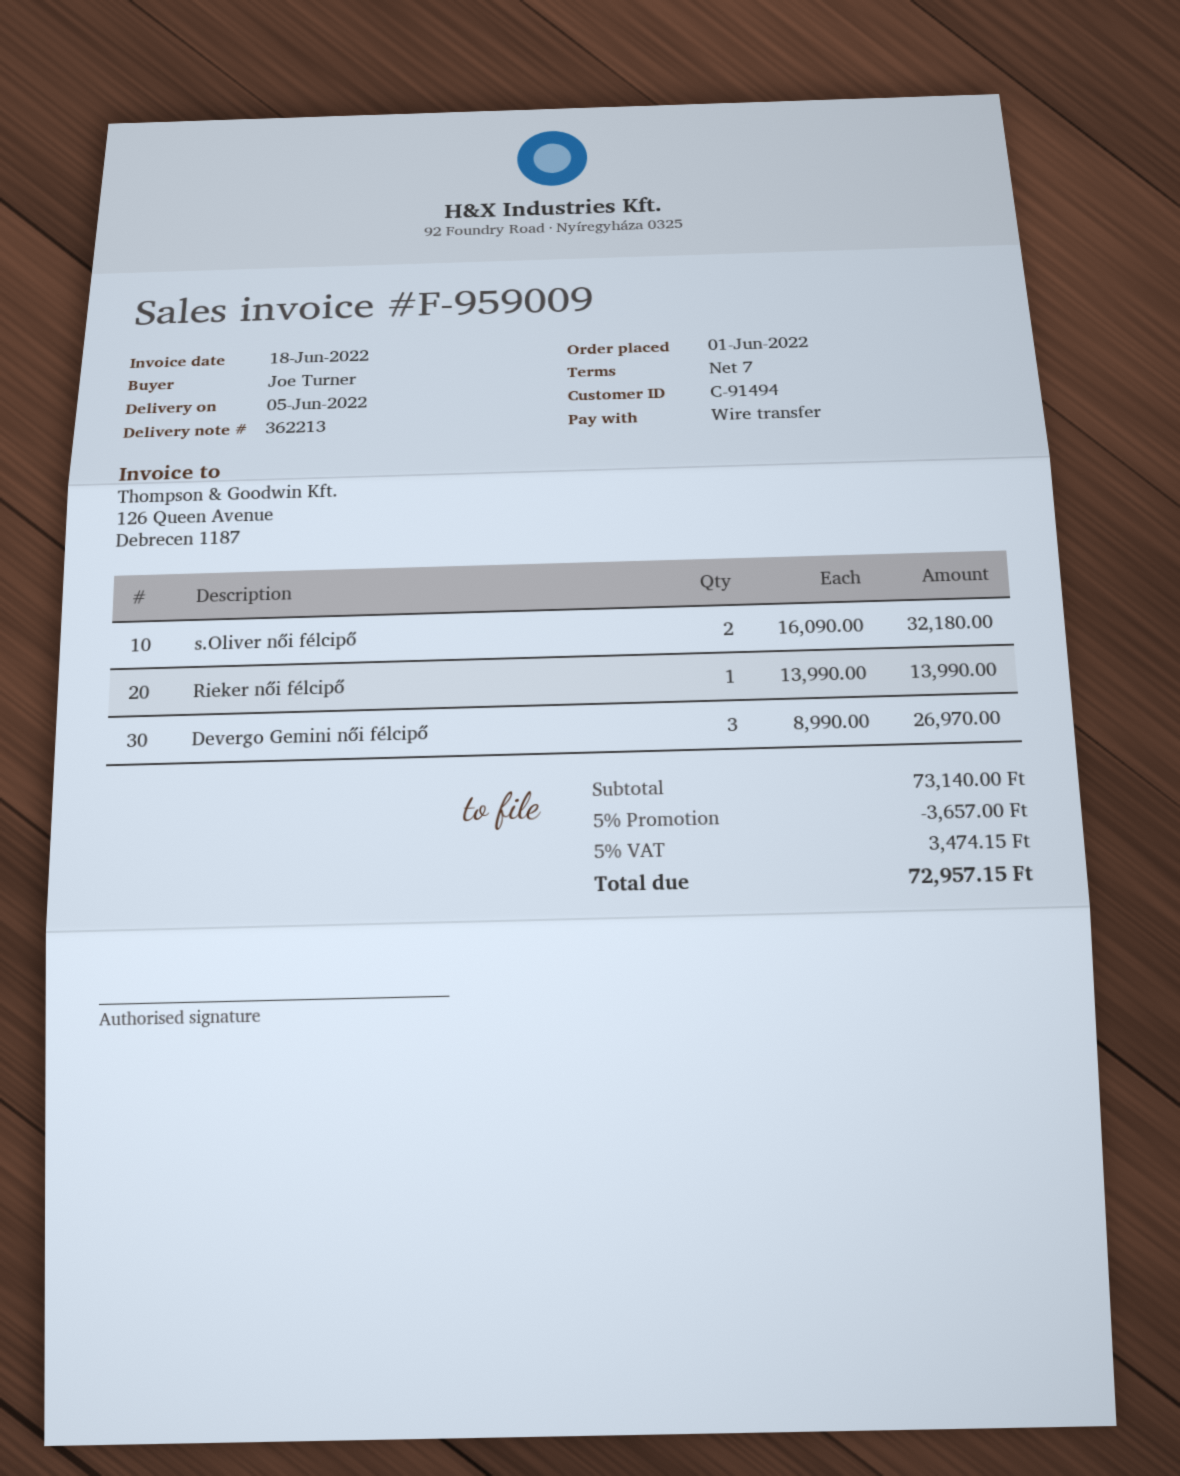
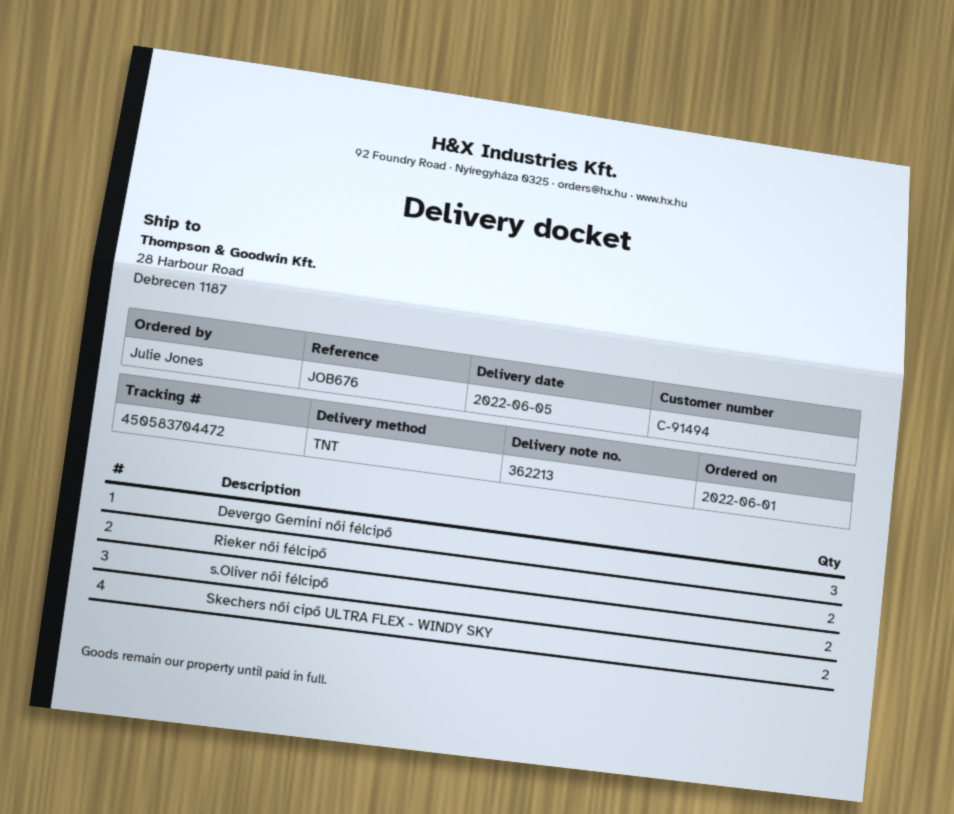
ordered by: Joe Turner -> Julie Jones
Rieker női félcipő: 1 -> 2
Skechers női cipő ULTRA FLEX - WINDY SKY: none -> 2

